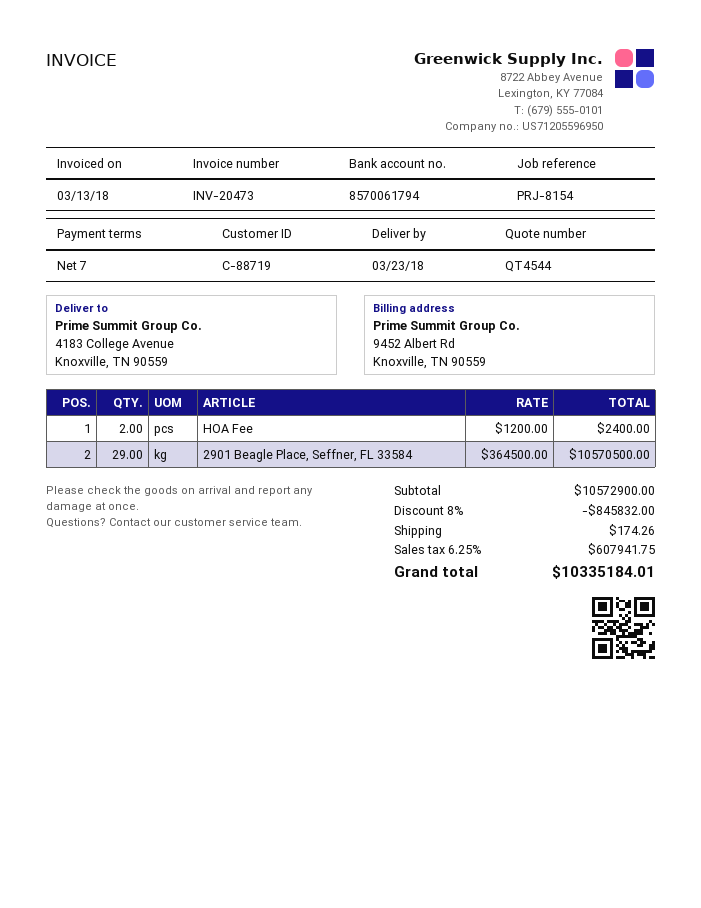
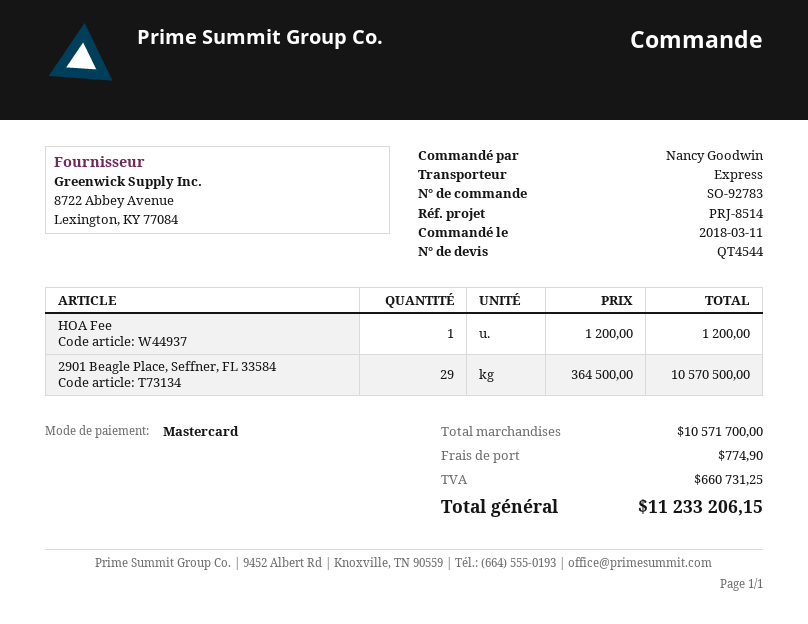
reference: PRJ-8154 -> PRJ-8514
HOA Fee: 2 x 1200.00 = 2400.00 -> 1 x 1200.00 = 1200.00
subtotal: 10572900.00 -> 10571700.00
discount: 8% = 845832.00 -> none
shipping: 174.26 -> 774.90
tax: 607941.75 -> 660731.25
total: 10335184.01 -> 11233206.15

